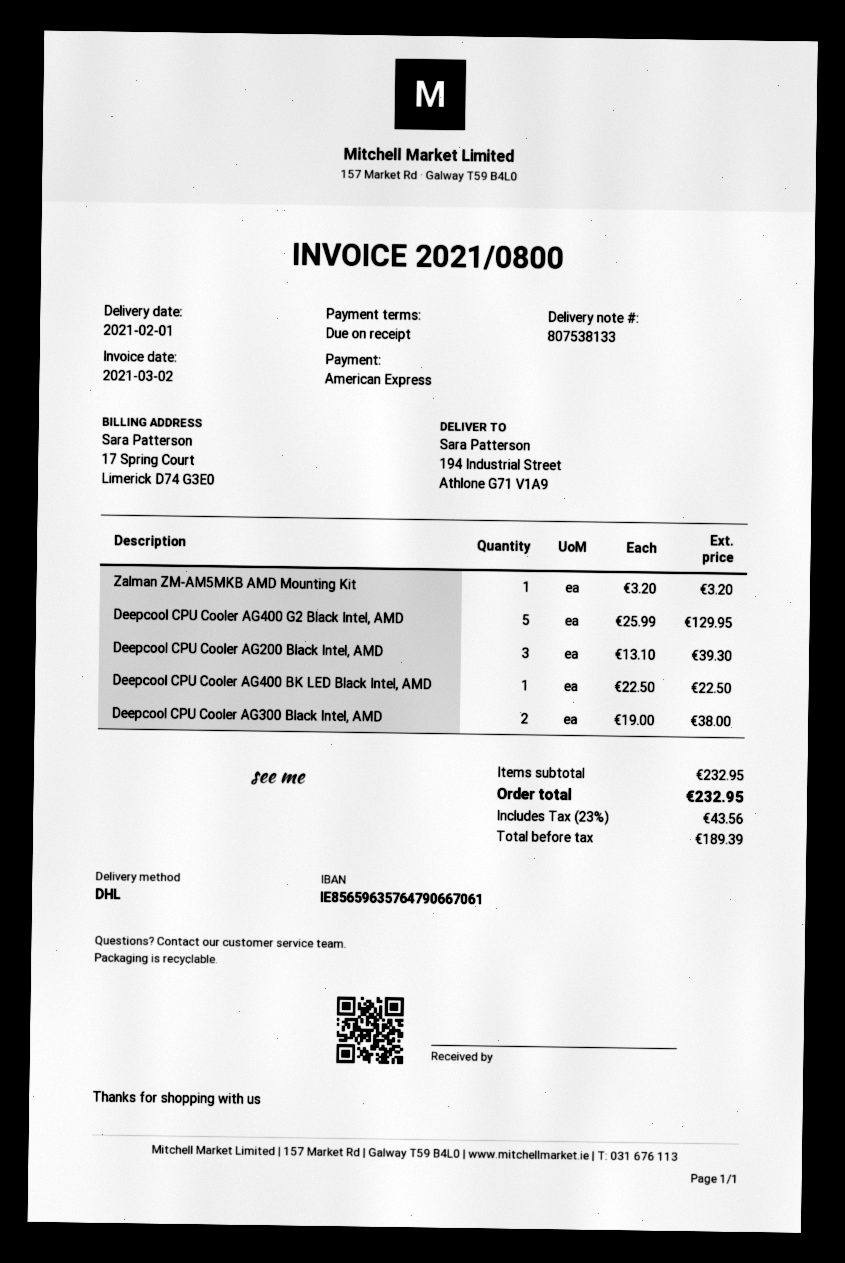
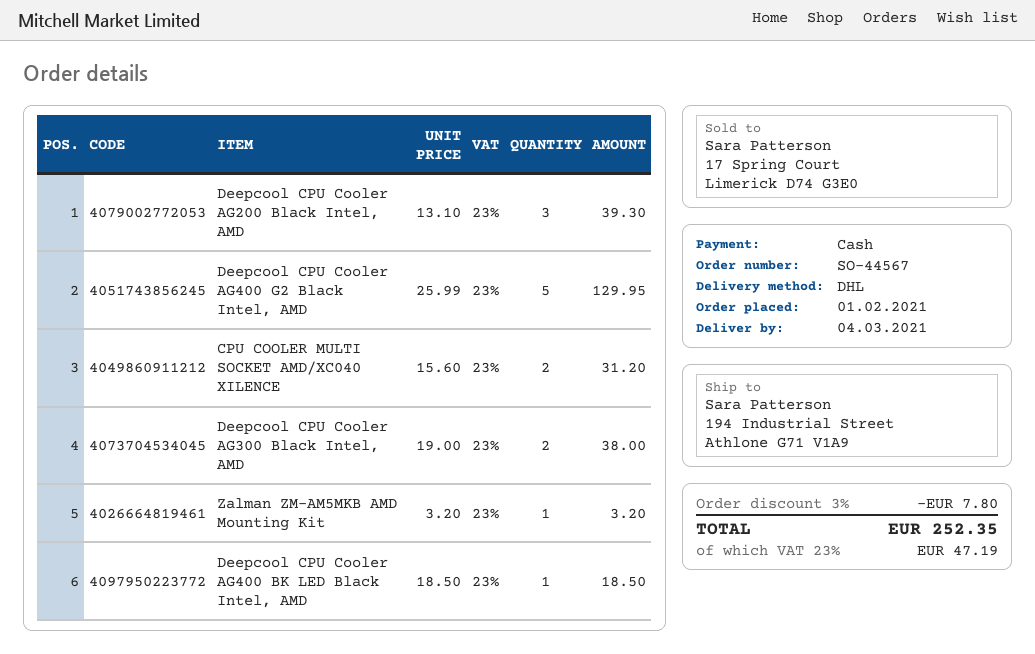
delivery date: 2021-02-01 -> 2021-03-04
payment method: American Express -> cash
Deepcool CPU Cooler AG400 BK LED Black Intel, AMD: 1 x 22.50 = 22.50 -> 1 x 18.50 = 18.50
CPU COOLER MULTI SOCKET AMD/XC040 XILENCE: none -> 2 x 15.60 = 31.20
discount: none -> 3% = 7.80
tax: 23% = 43.56 -> 23% = 47.19
total: 232.95 -> 252.35

